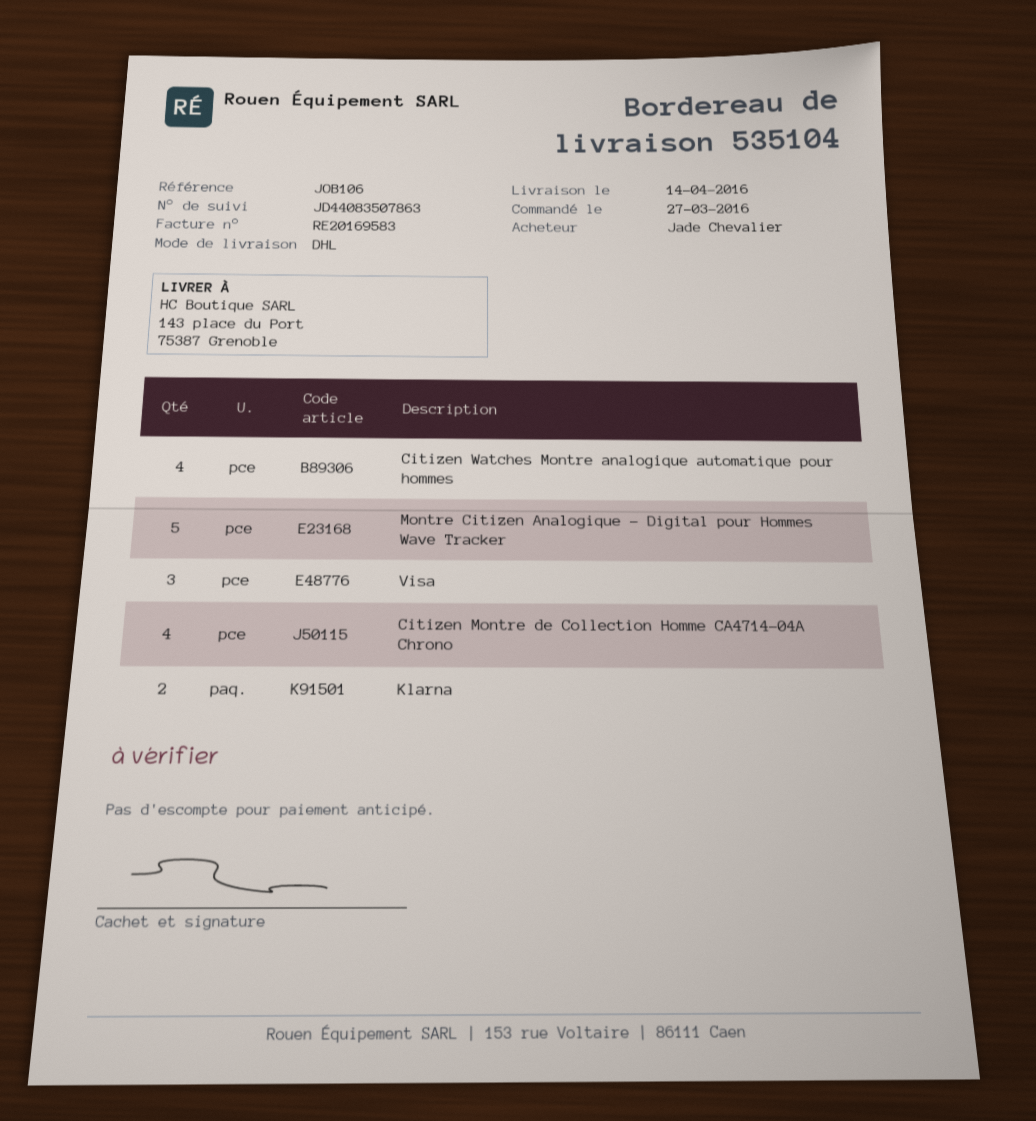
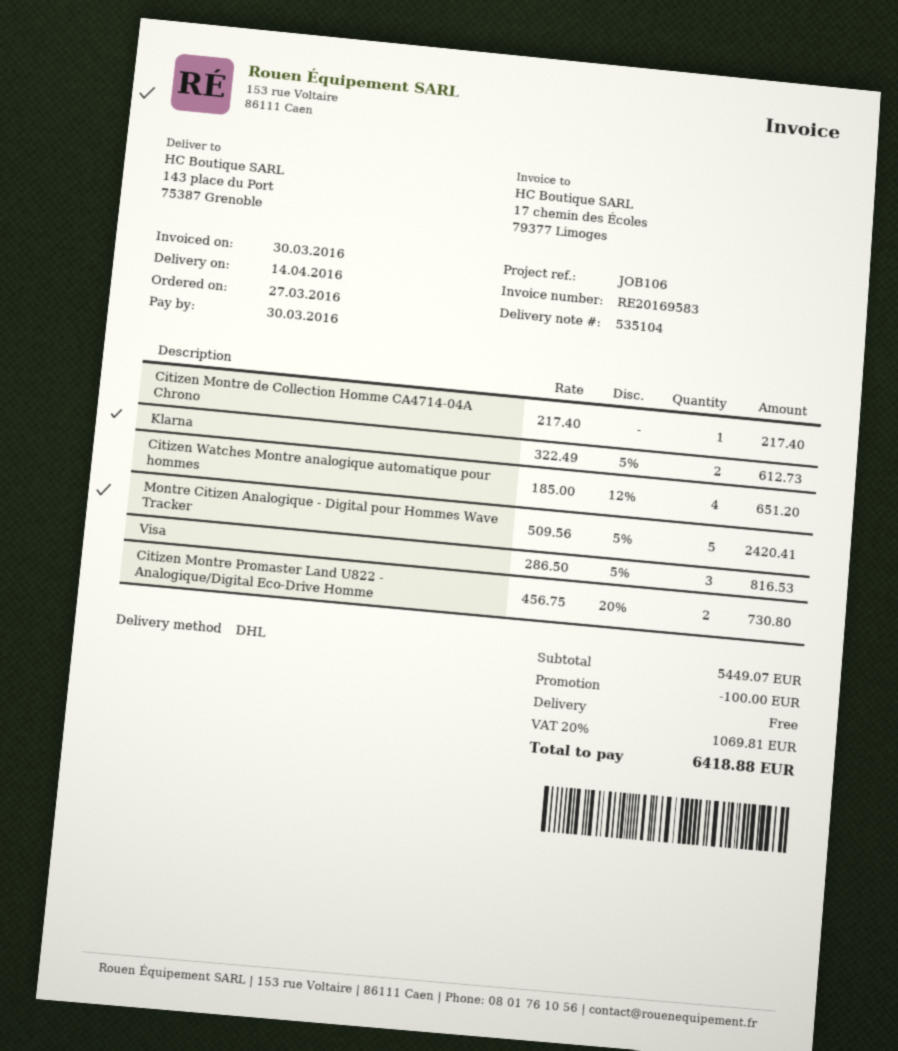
Citizen Montre de Collection Homme CA4714-04A Chrono: 4 -> 1
Citizen Montre Promaster Land U822 - Analogique/Digital Eco-Drive Homme: none -> 2

